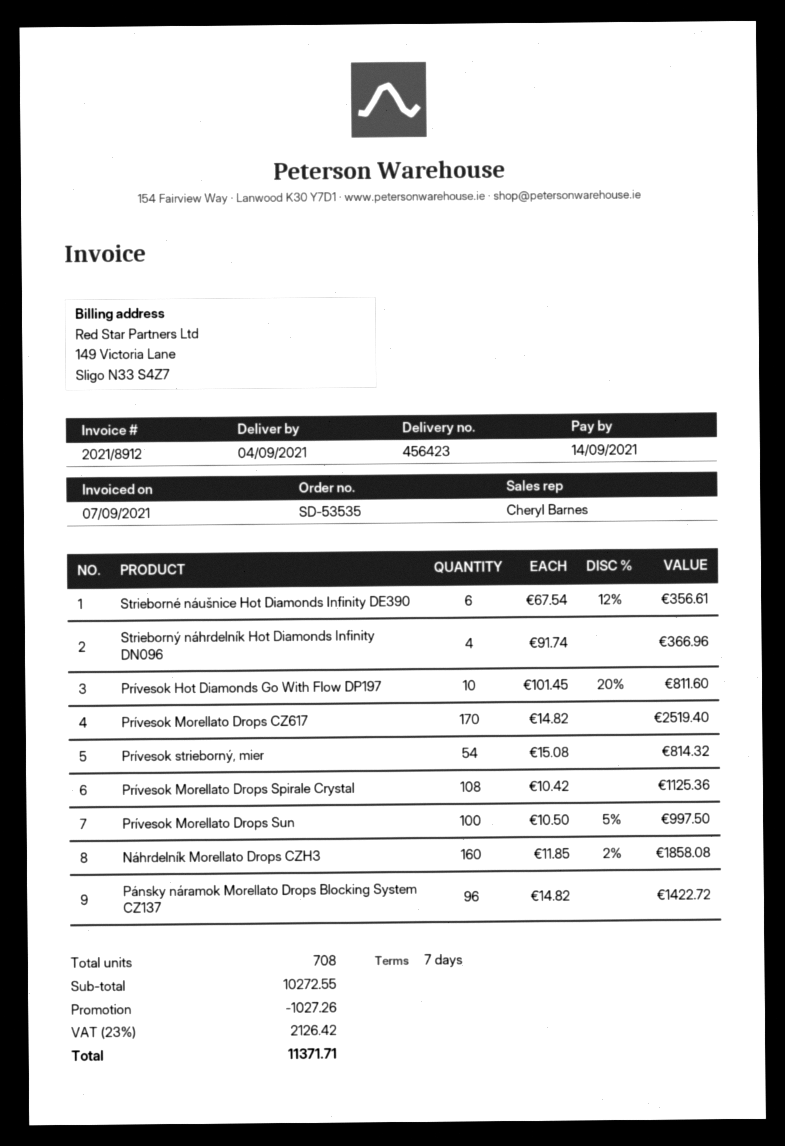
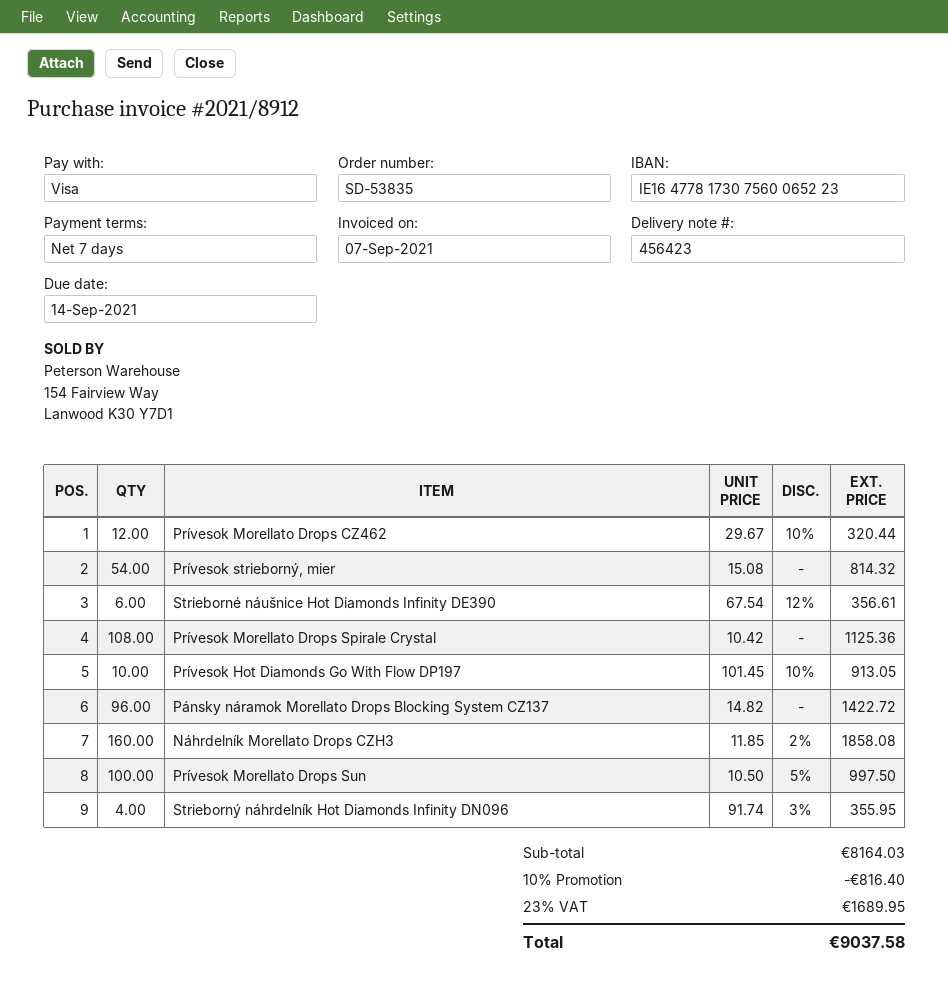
order number: SD-53535 -> SD-53835
Strieborný náhrdelník Hot Diamonds Infinity DN096: 4 x 91.74 = 366.96 -> 4 x 91.74 - 3% = 355.95
Prívesok Hot Diamonds Go With Flow DP197: 10 x 101.45 - 20% = 811.60 -> 10 x 101.45 - 10% = 913.05
Prívesok Morellato Drops CZ617: 170 x 14.82 = 2519.40 -> none
Prívesok Morellato Drops CZ462: none -> 12 x 29.67 - 10% = 320.44
subtotal: 10272.55 -> 8164.03
discount: 1027.26 -> 816.40
tax: 23% = 2126.42 -> 23% = 1689.95
total: 11371.71 -> 9037.58

